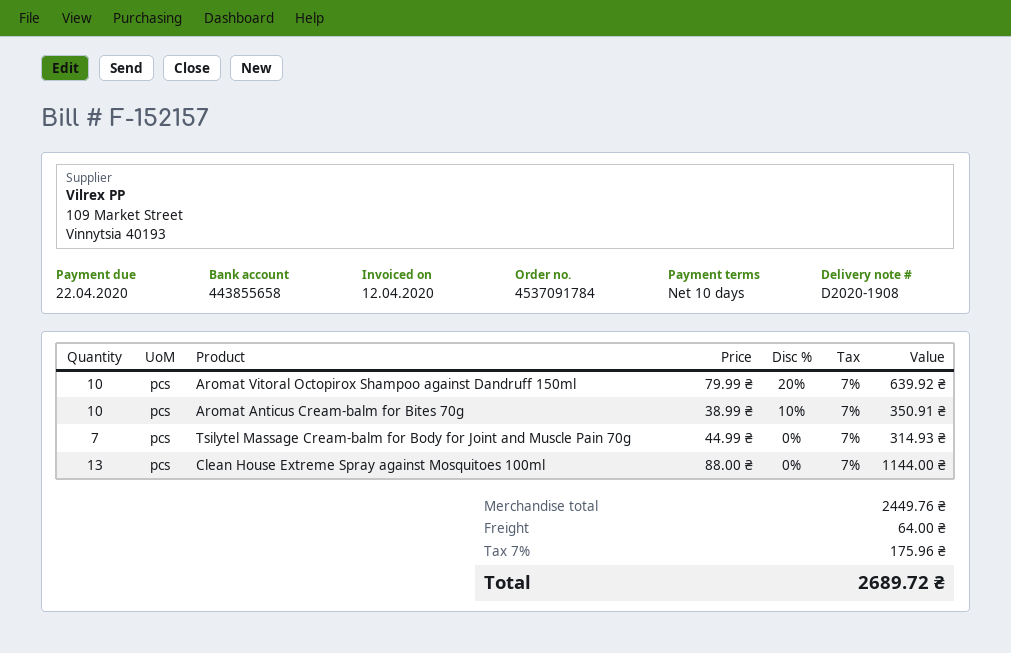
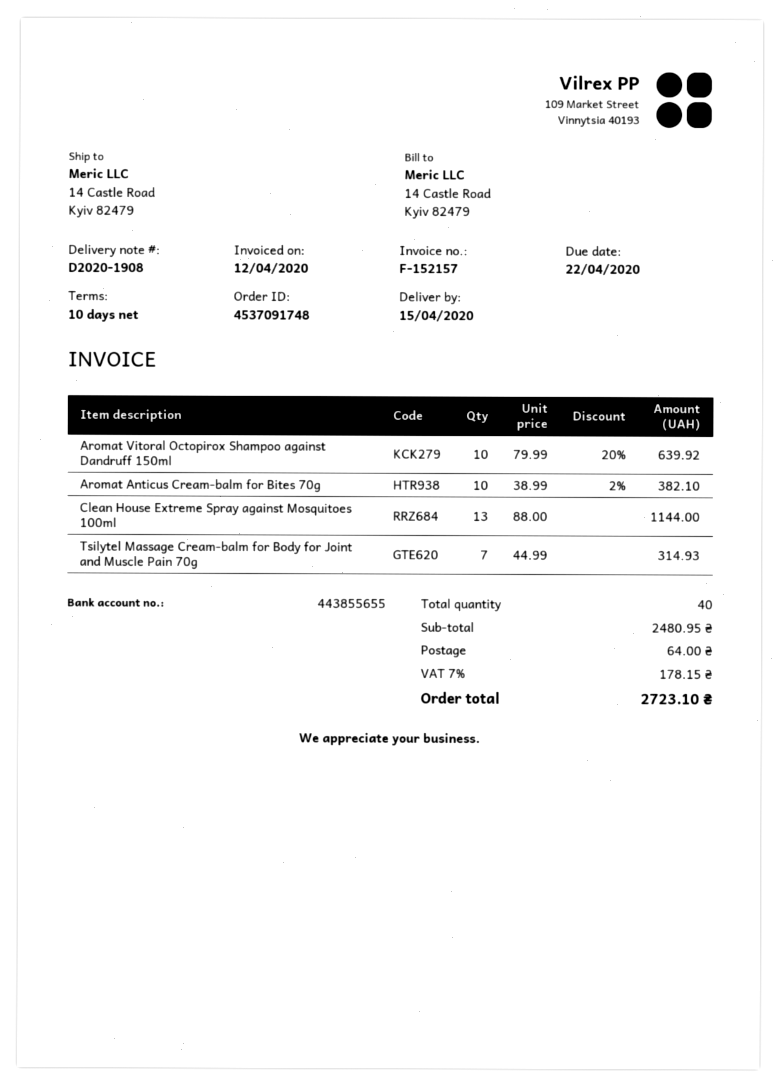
order number: 4537091784 -> 4537091748
bank account: 443855658 -> 443855655
Aromat Anticus Cream-balm for Bites 70g: 10 x 38.99 - 10% = 350.91 -> 10 x 38.99 - 2% = 382.10
subtotal: 2449.76 -> 2480.95
tax: 7% = 175.96 -> 7% = 178.15
total: 2689.72 -> 2723.10

